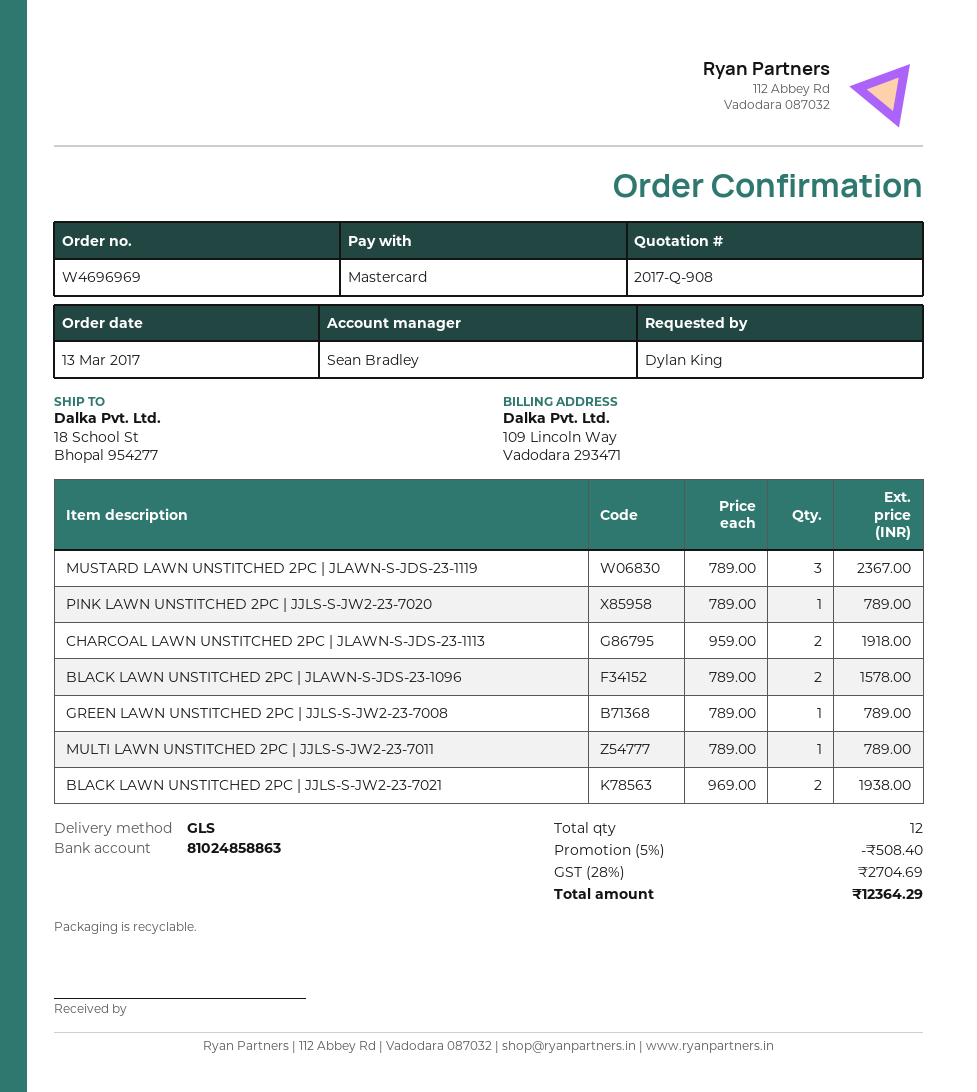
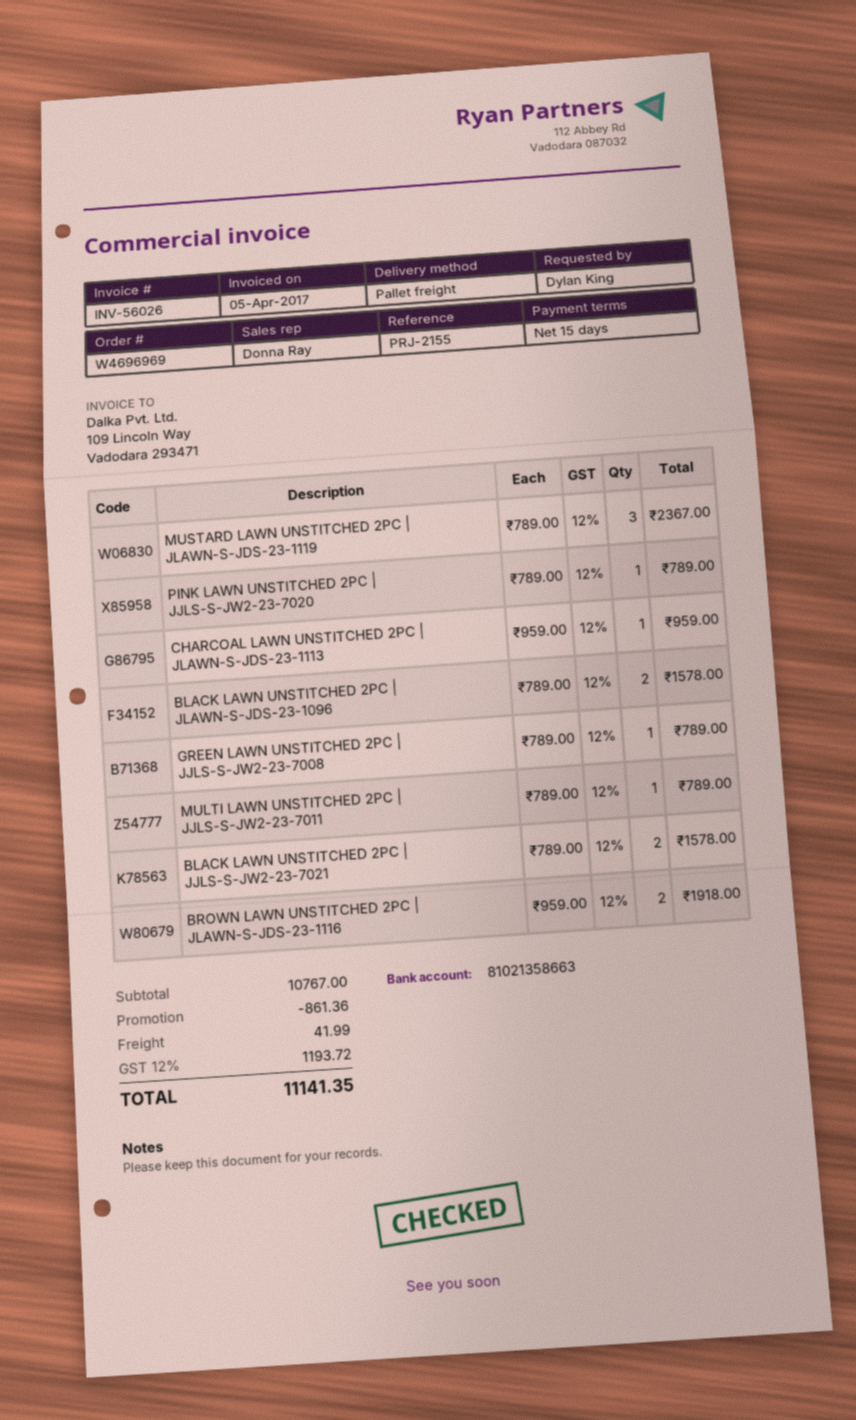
sales rep: Sean Bradley -> Donna Ray
bank account: 81024858863 -> 81021358663
shipping method: GLS -> pallet freight
CHARCOAL LAWN UNSTITCHED 2PC | JLAWN-S-JDS-23-1113: 2 x 959.00 = 1918.00 -> 1 x 959.00 = 959.00
BLACK LAWN UNSTITCHED 2PC | JJLS-S-JW2-23-7021: 2 x 969.00 = 1938.00 -> 2 x 789.00 = 1578.00
BROWN LAWN UNSTITCHED 2PC | JLAWN-S-JDS-23-1116: none -> 2 x 959.00 = 1918.00
discount: 508.40 -> 861.36
shipping: none -> 41.99
tax: 28% = 2704.69 -> 12% = 1193.72
total: 12364.29 -> 11141.35

